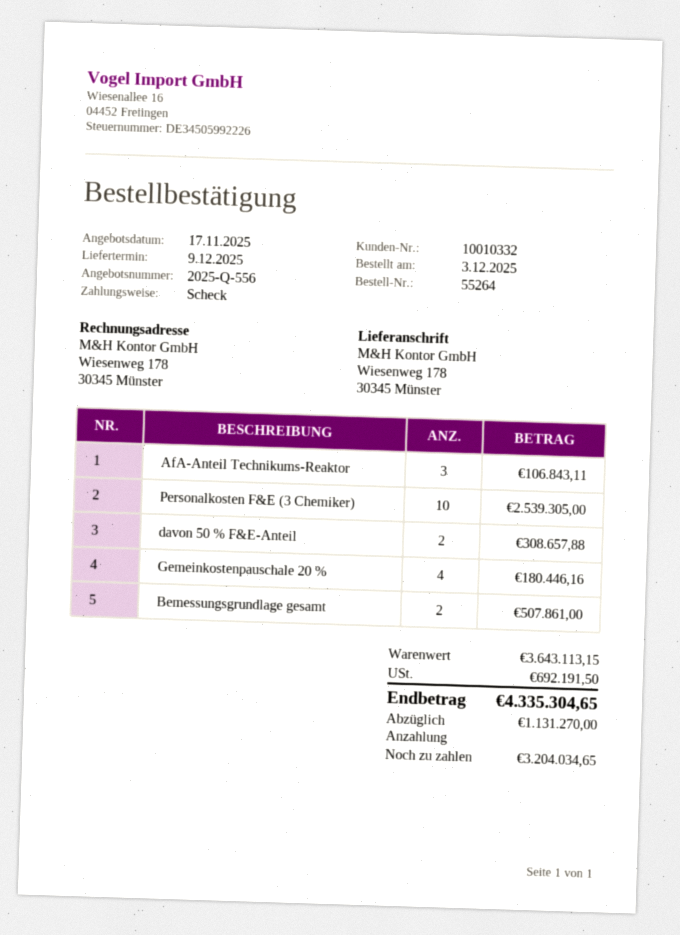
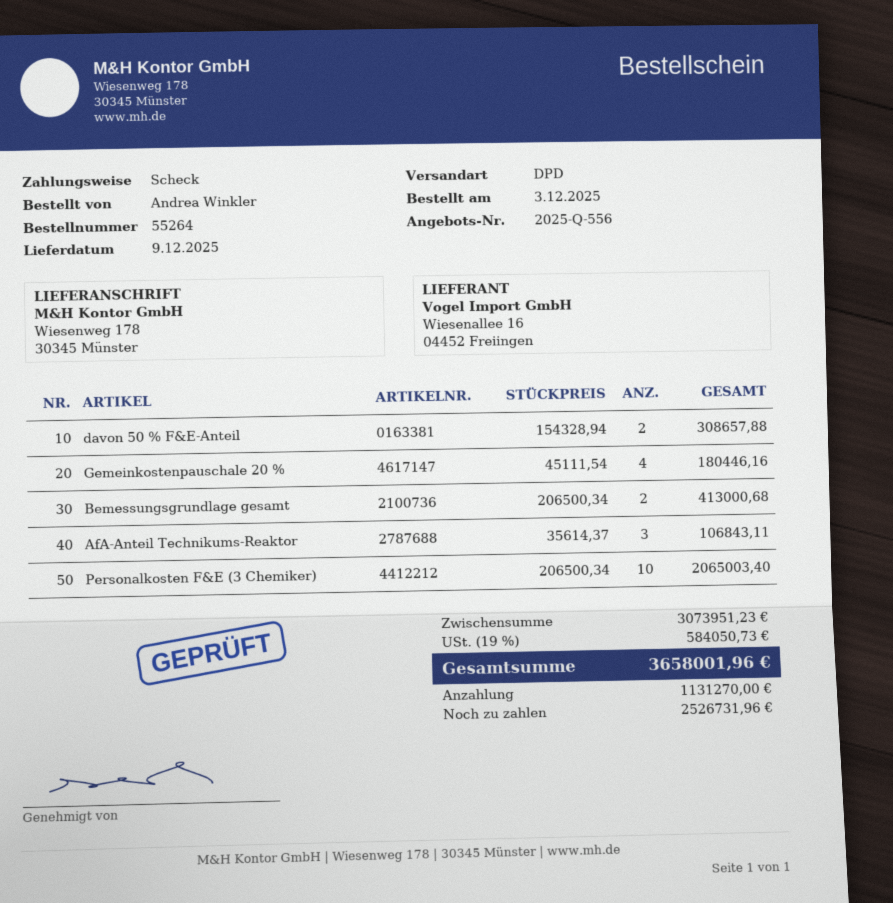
Personalkosten F&E (3 Chemiker): 10 for 2539305.00 -> 10 for 2065003.40
Bemessungsgrundlage gesamt: 2 for 507861.00 -> 2 for 413000.68
subtotal: 3643113.15 -> 3073951.23
tax: 692191.50 -> 584050.73
total: 4335304.65 -> 3658001.96
balance: 3204034.65 -> 2526731.96

